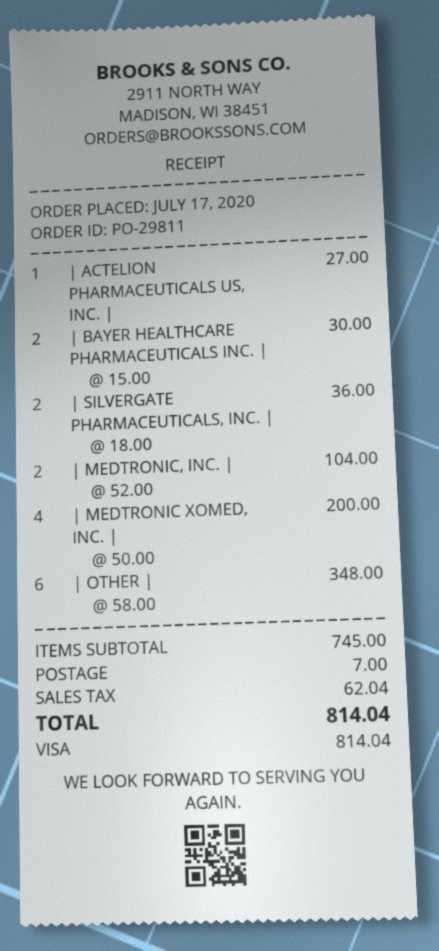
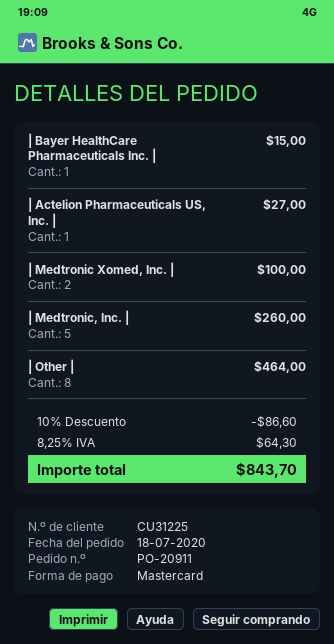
order number: PO-29811 -> PO-20911
order date: 2020-07-17 -> 2020-07-18
payment method: Visa -> Mastercard
| BAYER HEALTHCARE PHARMACEUTICALS INC. |: 2 for 30.00 -> 1 for 15.00
| SILVERGATE PHARMACEUTICALS, INC. |: 2 for 36.00 -> none
| MEDTRONIC, INC. |: 2 for 104.00 -> 5 for 260.00
| MEDTRONIC XOMED, INC. |: 4 for 200.00 -> 2 for 100.00
| OTHER |: 6 for 348.00 -> 8 for 464.00
discount: none -> 10% = 86.60
shipping: 7.00 -> none
tax: 62.04 -> 64.30
total: 814.04 -> 843.70

